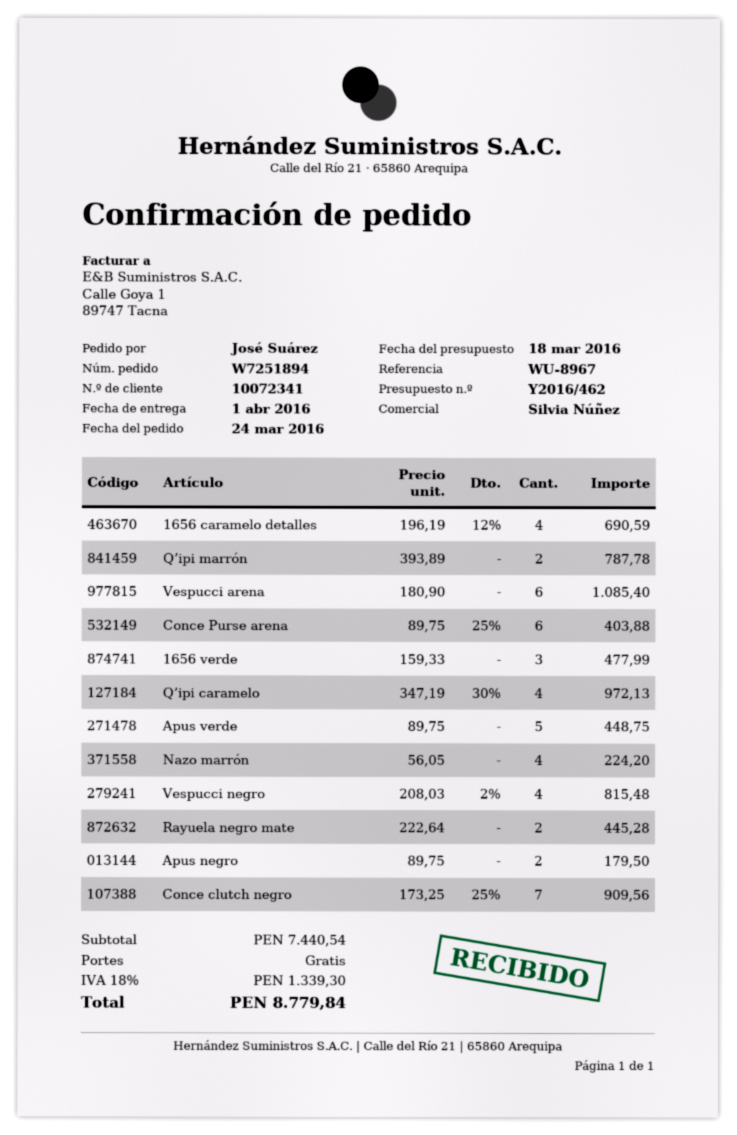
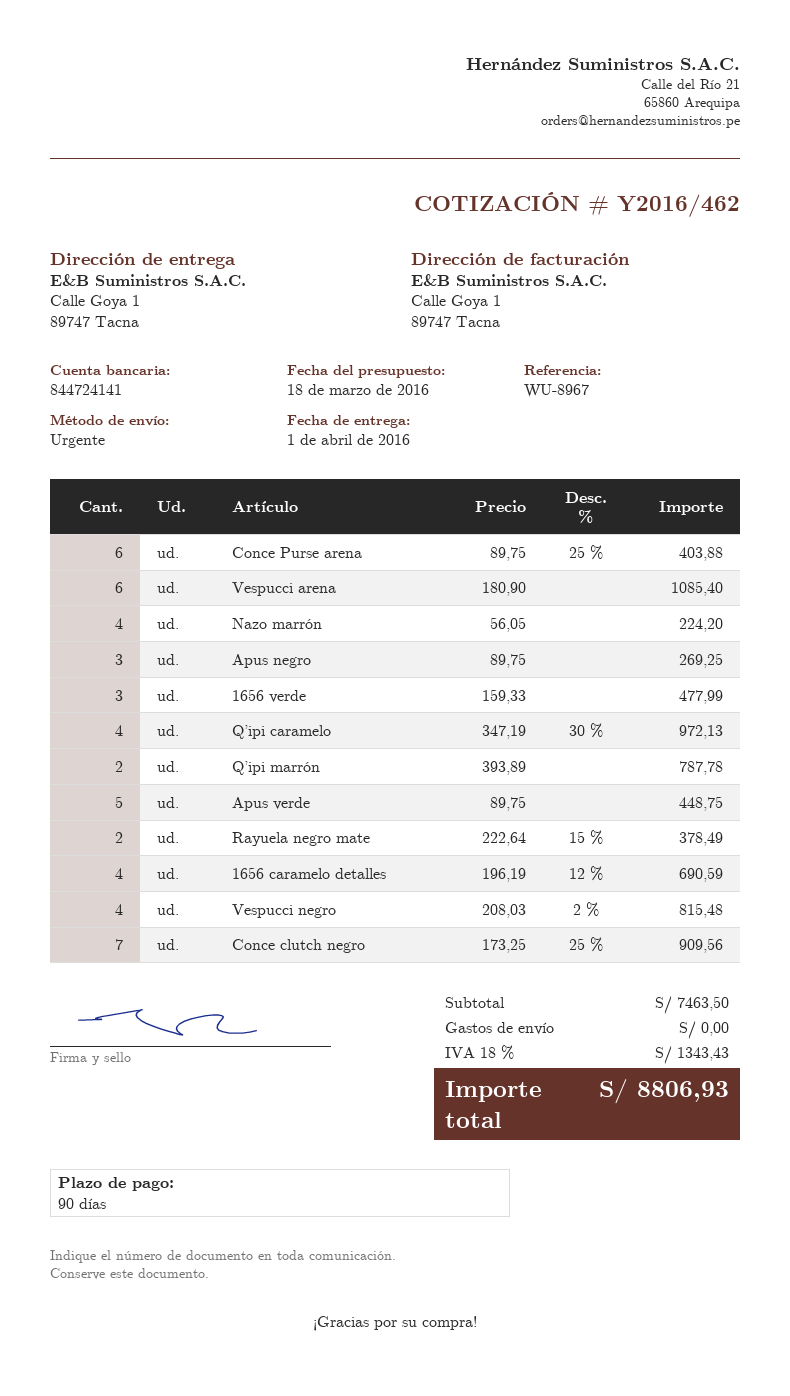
Rayuela negro mate: 2 x 222.64 = 445.28 -> 2 x 222.64 - 15% = 378.49
Apus negro: 2 x 89.75 = 179.50 -> 3 x 89.75 = 269.25
subtotal: 7440.54 -> 7463.50
tax: 18% = 1339.30 -> 18% = 1343.43
total: 8779.84 -> 8806.93

